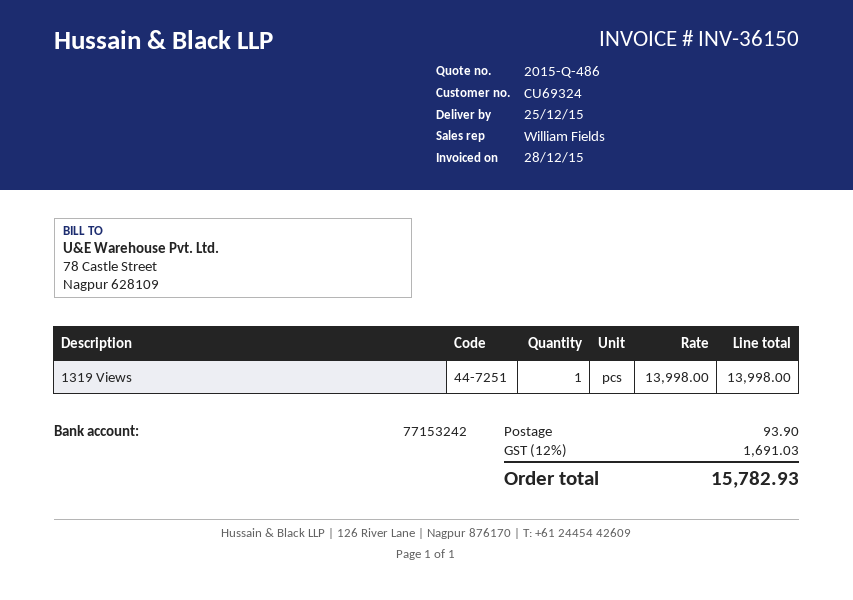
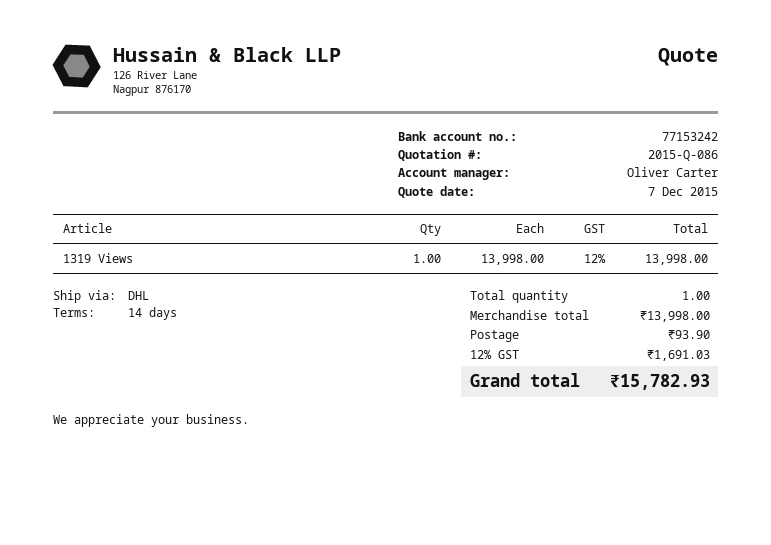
quote number: 2015-Q-486 -> 2015-Q-086
sales rep: William Fields -> Oliver Carter

